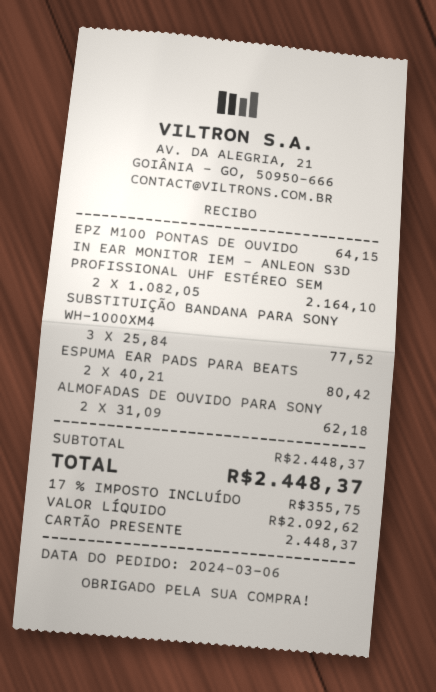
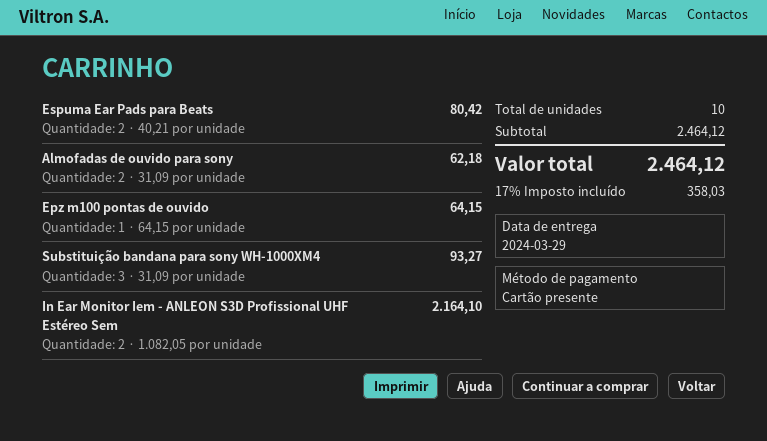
SUBSTITUIÇÃO BANDANA PARA SONY WH-1000XM4: 3 x 25.84 = 77.52 -> 3 x 31.09 = 93.27
subtotal: 2448.37 -> 2464.12
tax: 17% = 355.75 -> 17% = 358.03
total: 2448.37 -> 2464.12

